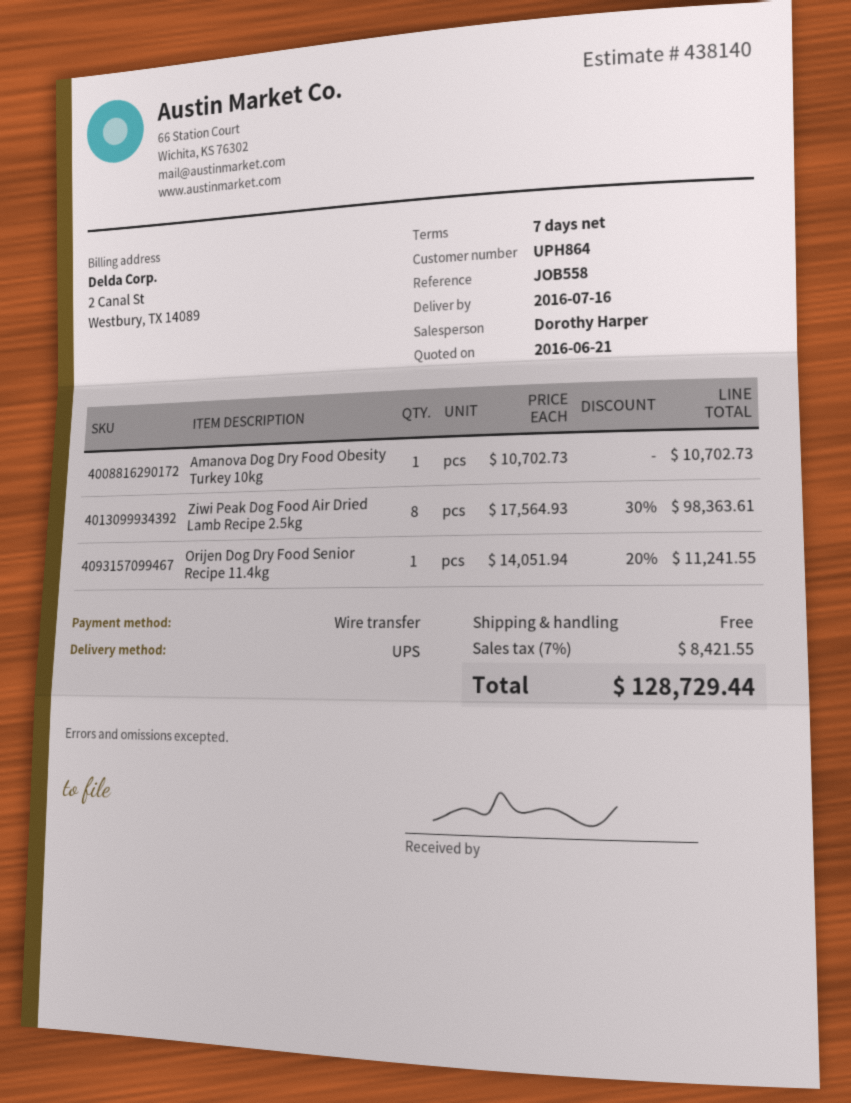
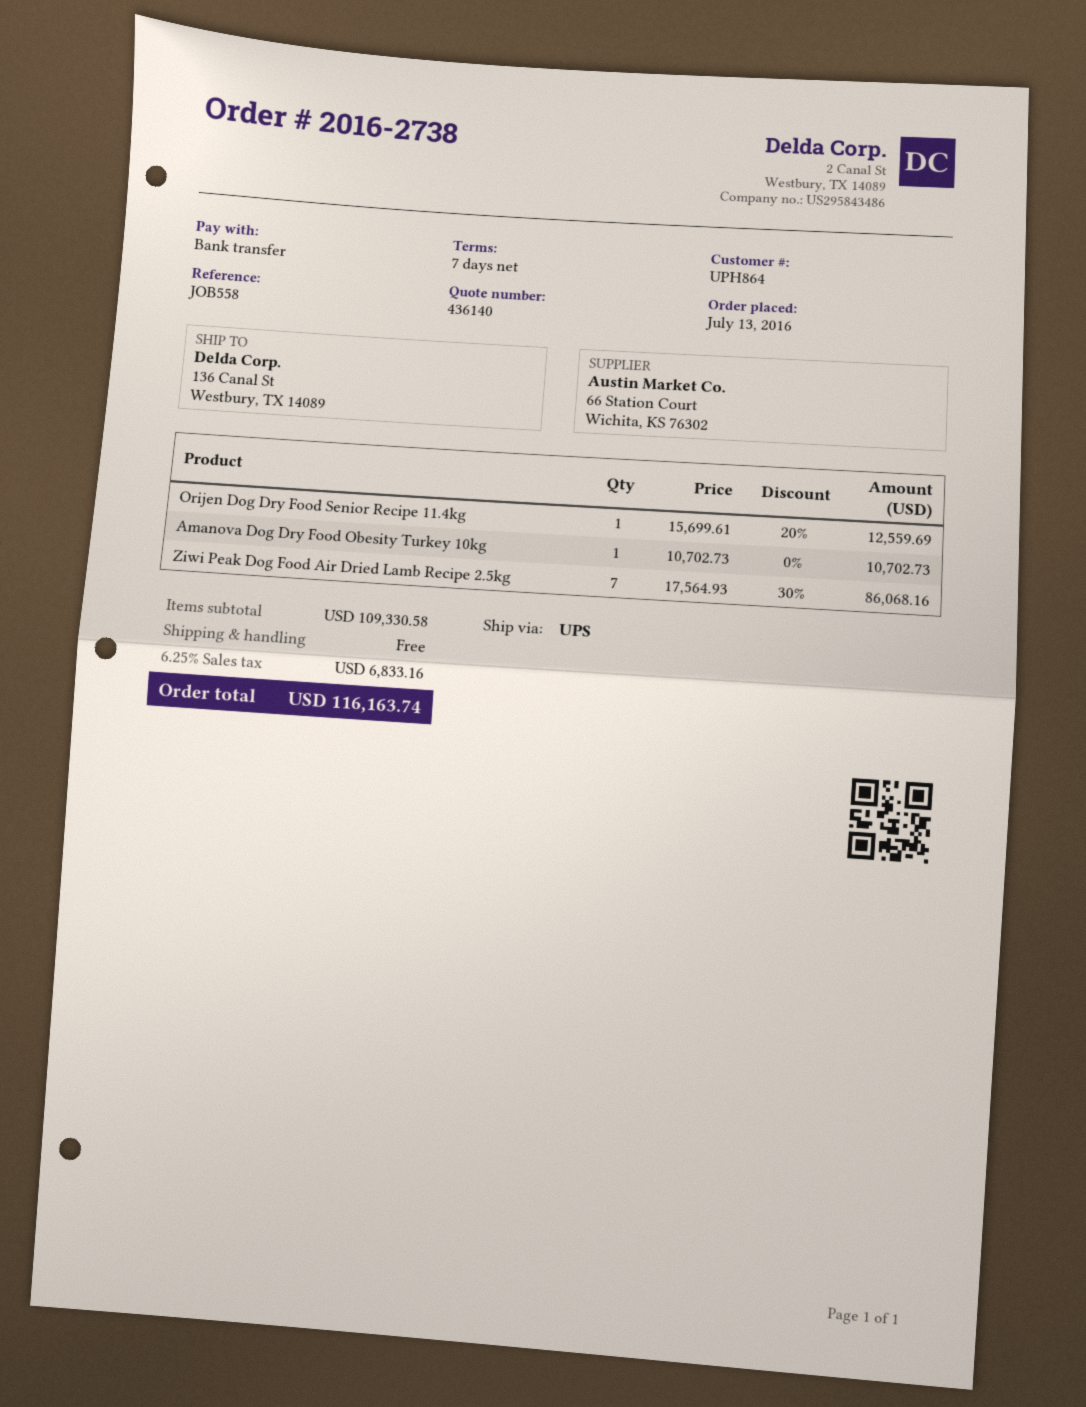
quote number: 438140 -> 436140
Ziwi Peak Dog Food Air Dried Lamb Recipe 2.5kg: 8 x 17564.93 - 30% = 98363.61 -> 7 x 17564.93 - 30% = 86068.16
Orijen Dog Dry Food Senior Recipe 11.4kg: 1 x 14051.94 - 20% = 11241.55 -> 1 x 15699.61 - 20% = 12559.69
tax: 7% = 8421.55 -> 6.25% = 6833.16
total: 128729.44 -> 116163.74

